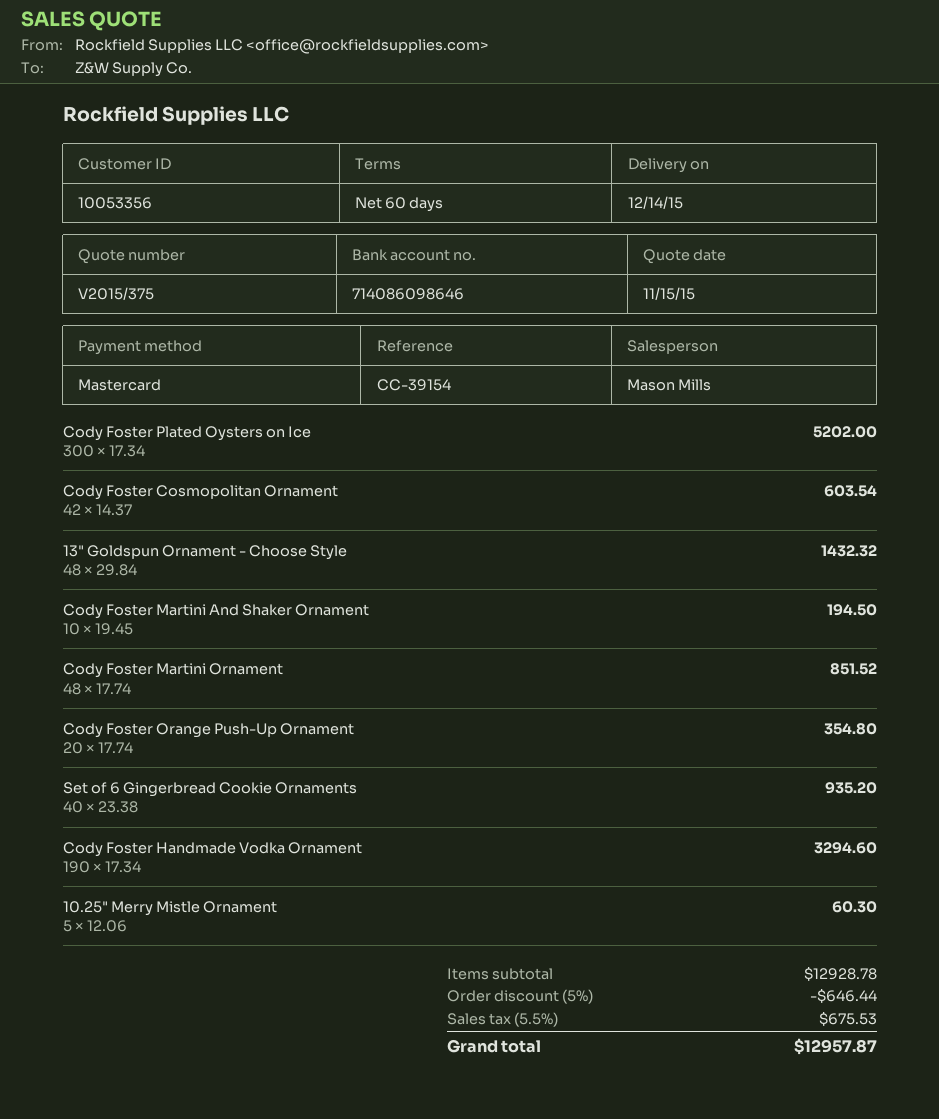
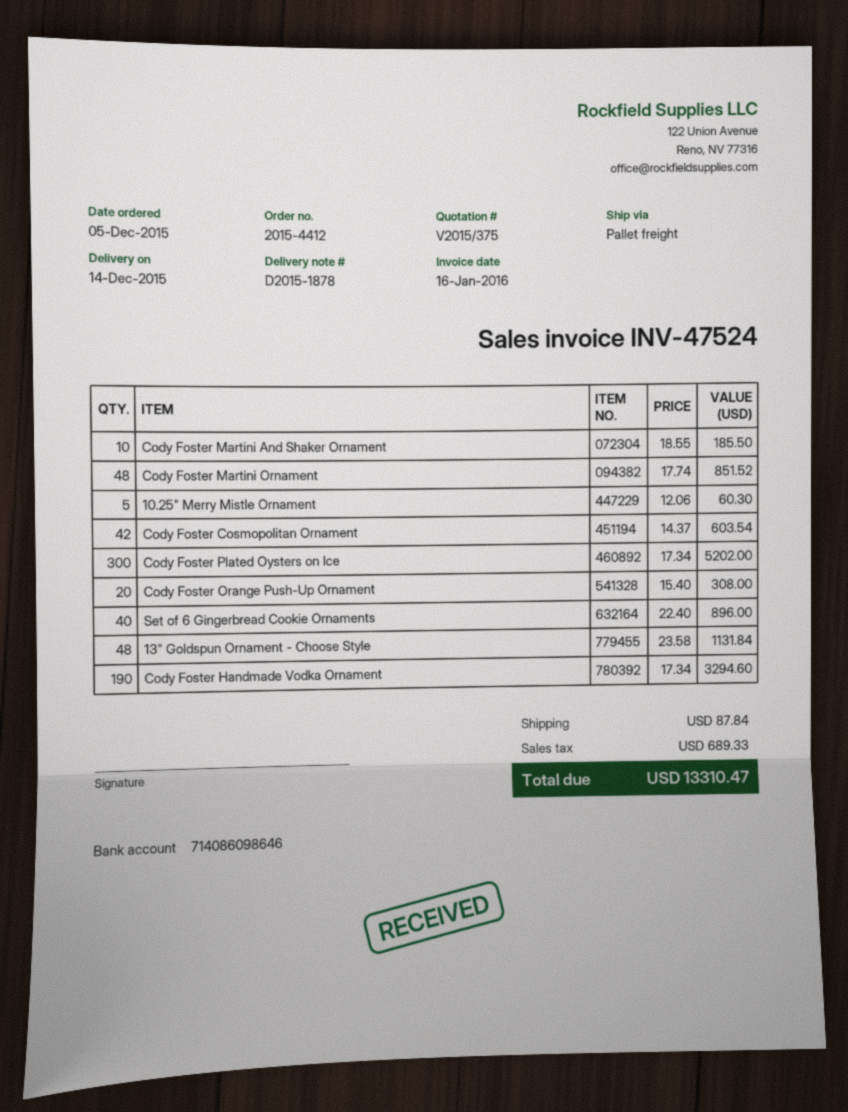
13" Goldspun Ornament - Choose Style: 48 x 29.84 = 1432.32 -> 48 x 23.58 = 1131.84
Cody Foster Martini And Shaker Ornament: 10 x 19.45 = 194.50 -> 10 x 18.55 = 185.50
Cody Foster Orange Push-Up Ornament: 20 x 17.74 = 354.80 -> 20 x 15.40 = 308.00
Set of 6 Gingerbread Cookie Ornaments: 40 x 23.38 = 935.20 -> 40 x 22.40 = 896.00
discount: 5% = 646.44 -> none
shipping: none -> 87.84
tax: 675.53 -> 689.33
total: 12957.87 -> 13310.47

